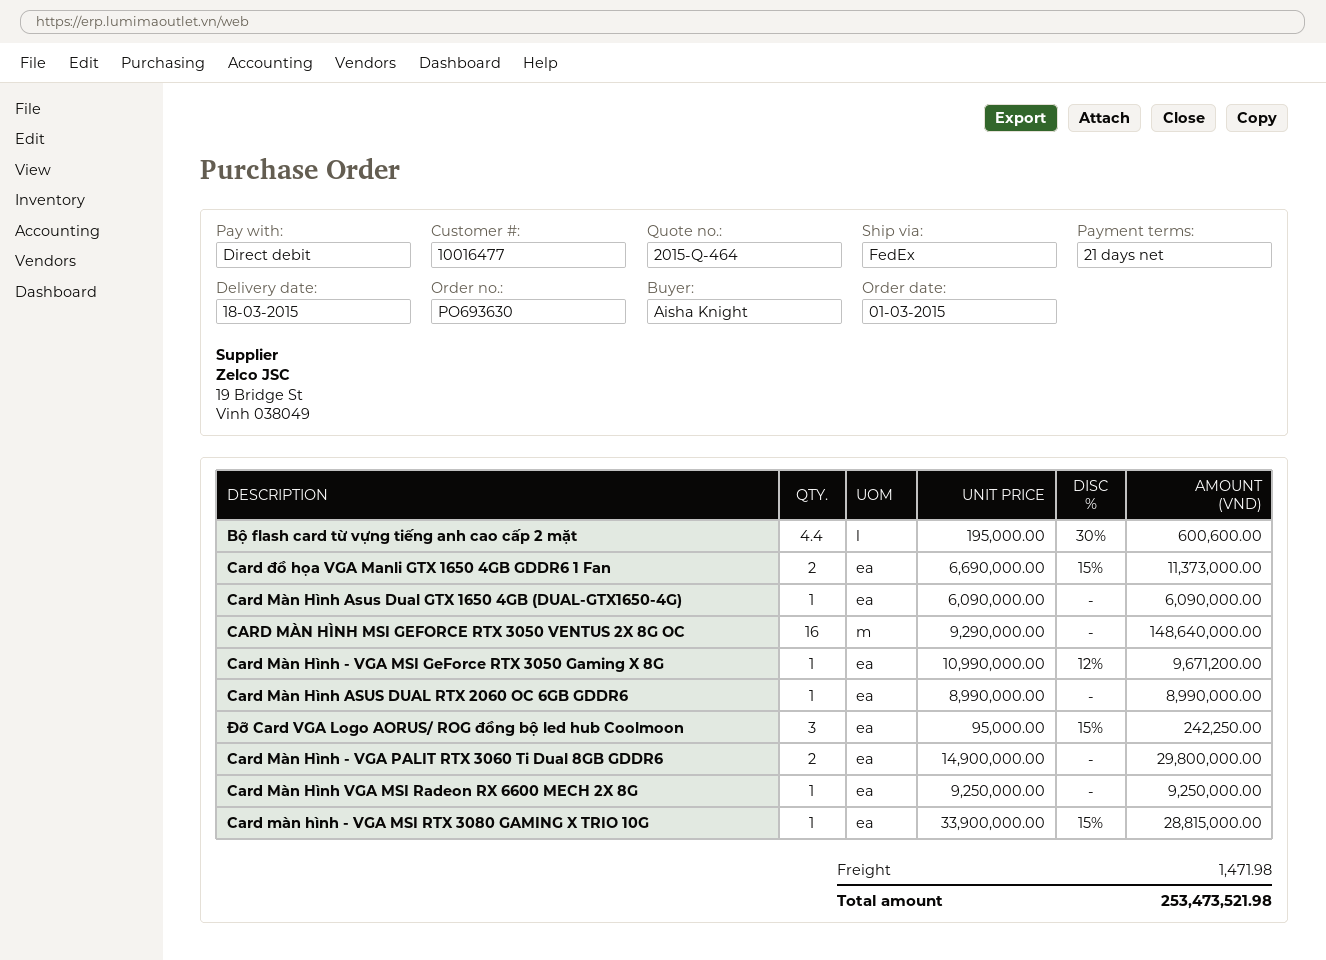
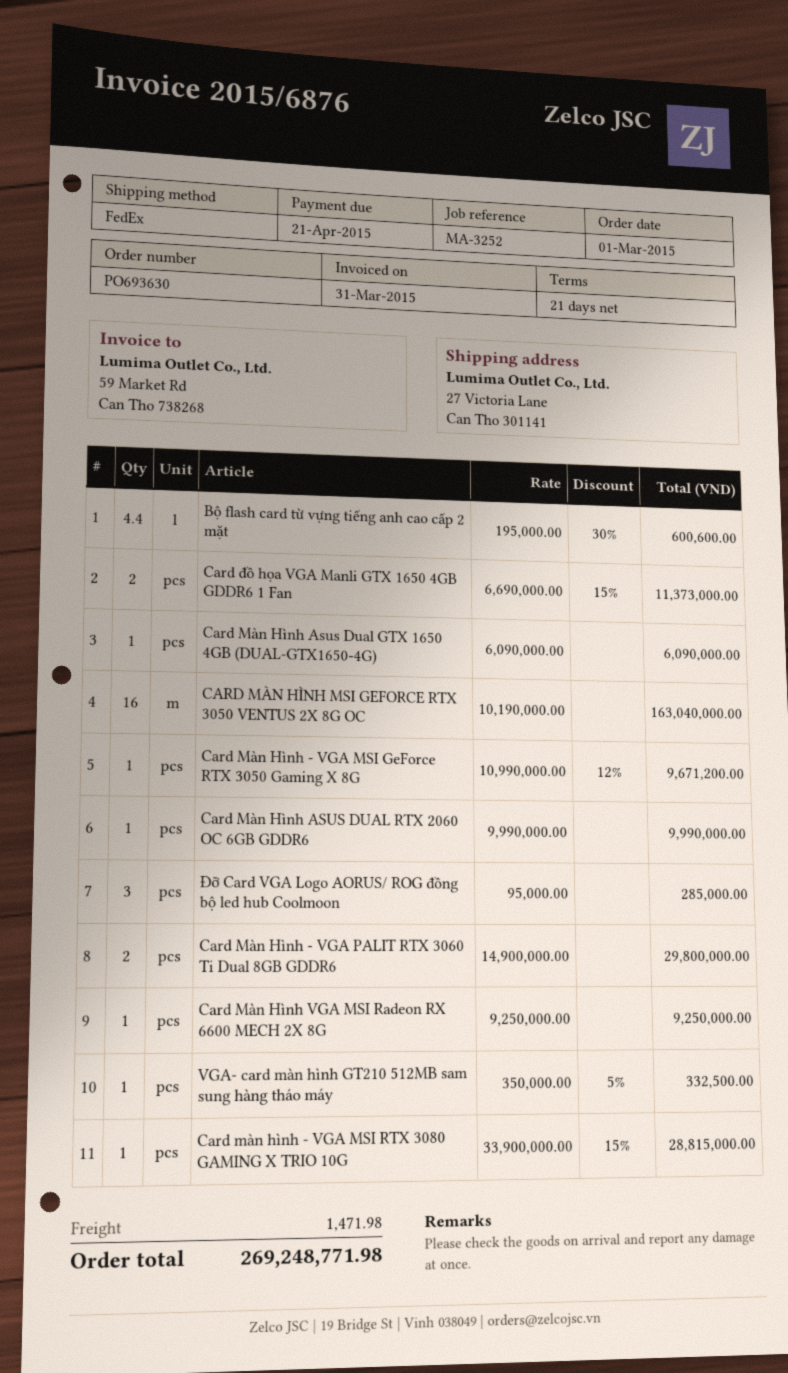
CARD MÀN HÌNH MSI GEFORCE RTX 3050 VENTUS 2X 8G OC: 16 x 9290000.00 = 148640000.00 -> 16 x 10190000.00 = 163040000.00
Card Màn Hình ASUS DUAL RTX 2060 OC 6GB GDDR6: 1 x 8990000.00 = 8990000.00 -> 1 x 9990000.00 = 9990000.00
Đỡ Card VGA Logo AORUS/ ROG đồng bộ led hub Coolmoon: 3 x 95000.00 - 15% = 242250.00 -> 3 x 95000.00 = 285000.00
VGA- card màn hình GT210 512MB sam sung hàng tháo máy: none -> 1 x 350000.00 - 5% = 332500.00
total: 253473521.98 -> 269248771.98

